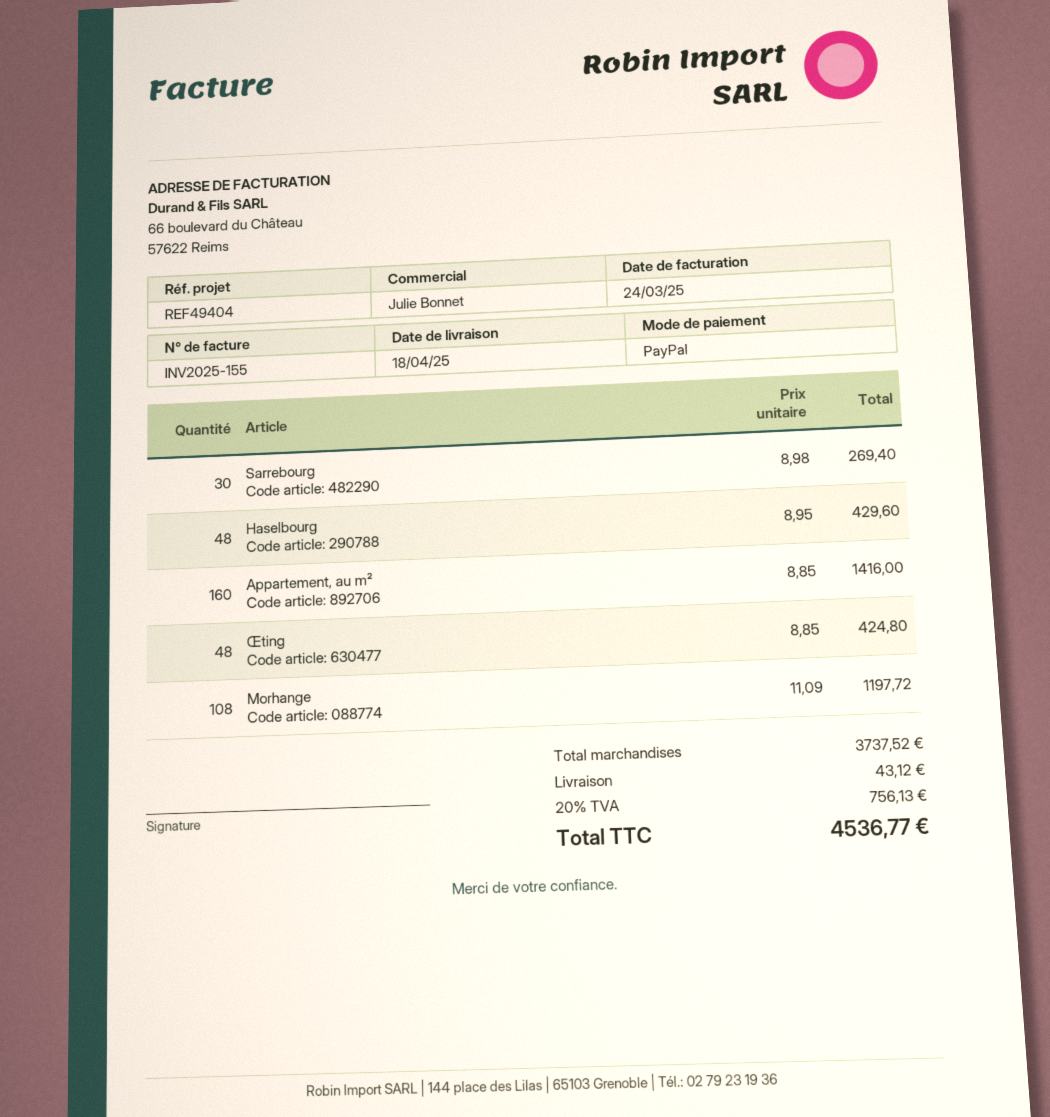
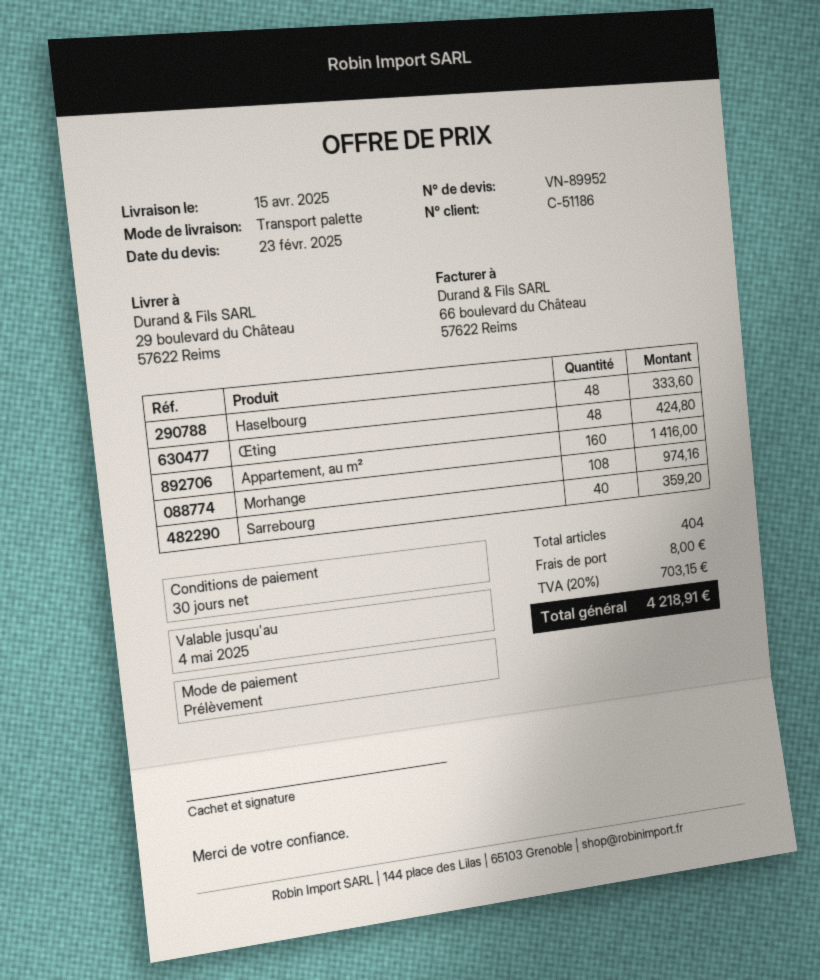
delivery date: 2025-04-18 -> 2025-04-15
payment method: PayPal -> direct debit
Sarrebourg: 30 for 269.40 -> 40 for 359.20
Haselbourg: 48 for 429.60 -> 48 for 333.60
Morhange: 108 for 1197.72 -> 108 for 974.16
shipping: 43.12 -> 8.00
tax: 20% = 756.13 -> 20% = 703.15
total: 4536.77 -> 4218.91

